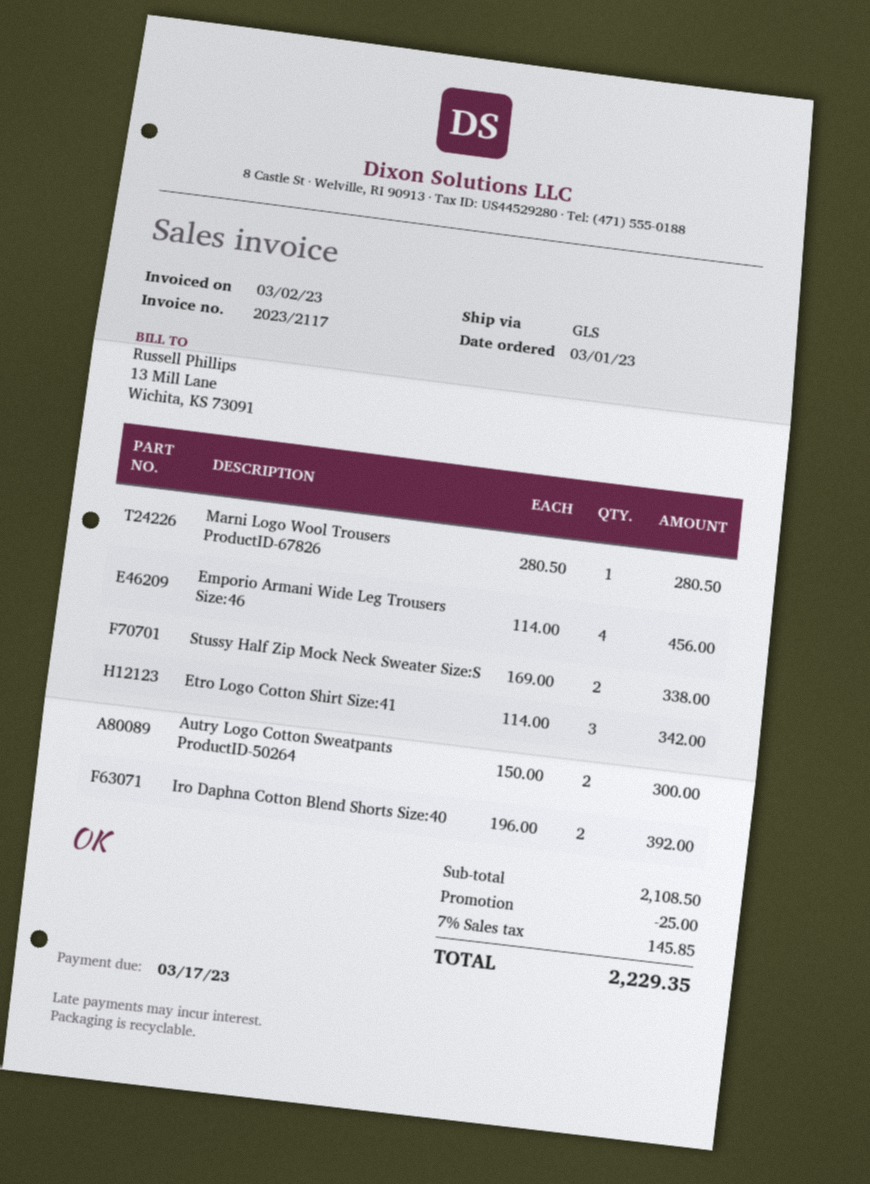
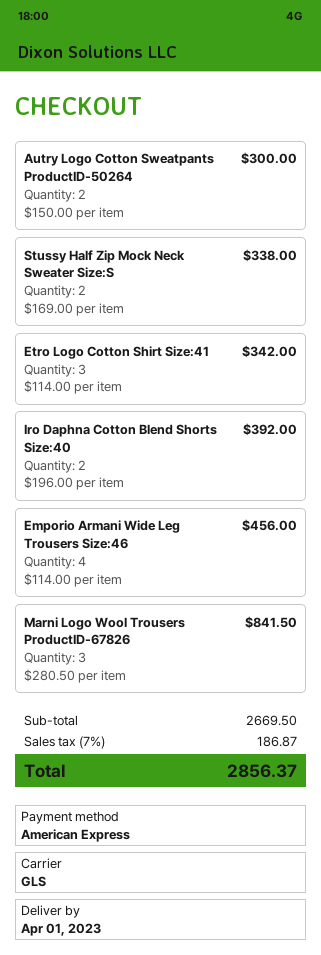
Marni Logo Wool Trousers ProductID-67826: 1 x 280.50 = 280.50 -> 3 x 280.50 = 841.50
subtotal: 2108.50 -> 2669.50
discount: 25.00 -> none
tax: 7% = 145.85 -> 7% = 186.87
total: 2229.35 -> 2856.37

